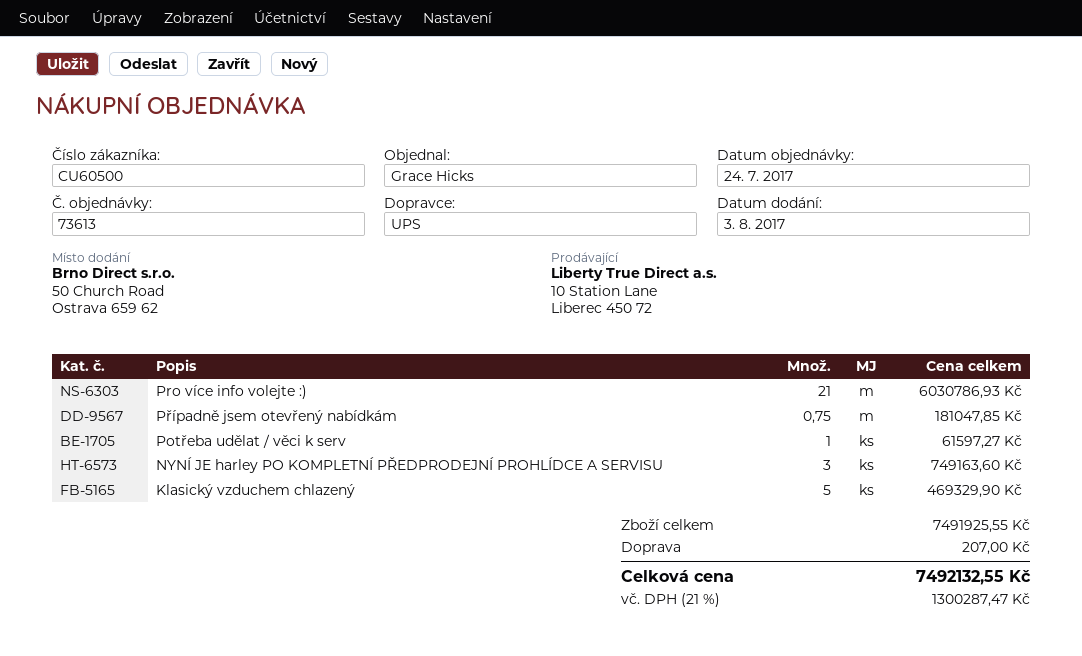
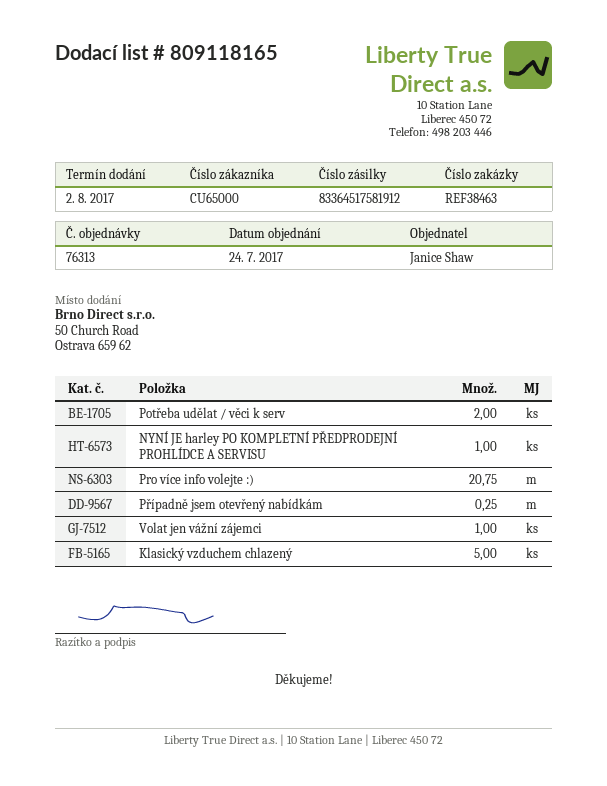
order number: 73613 -> 76313
delivery date: 2017-08-03 -> 2017-08-02
customer number: CU60500 -> CU65000
ordered by: Grace Hicks -> Janice Shaw
Pro více info volejte :): 21 -> 20.75
Případně jsem otevřený nabídkám: 0.75 -> 0.25
Potřeba udělat / věci k serv: 1 -> 2
NYNÍ JE harley PO KOMPLETNÍ PŘEDPRODEJNÍ PROHLÍDCE A SERVISU: 3 -> 1
Volat jen vážní zájemci: none -> 1

